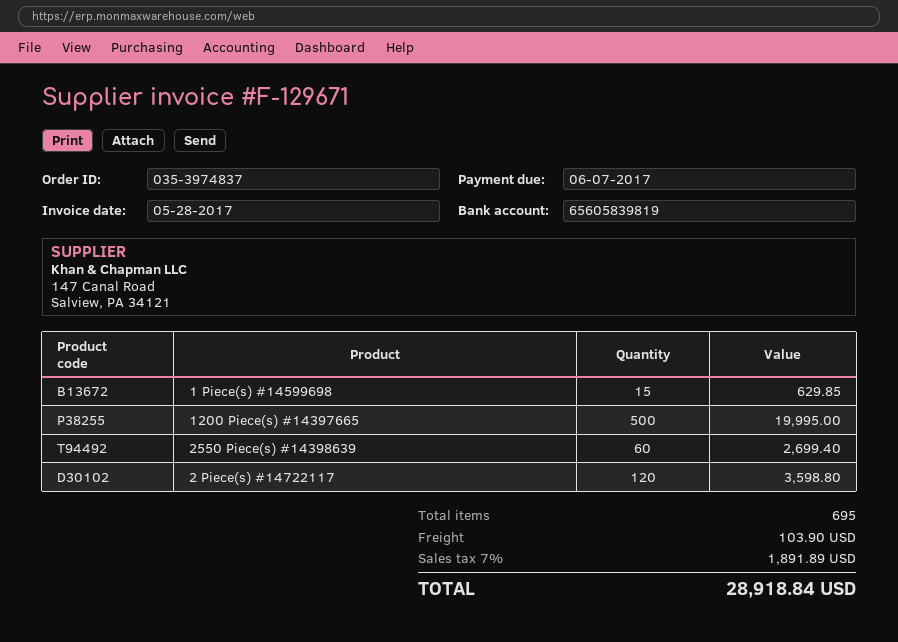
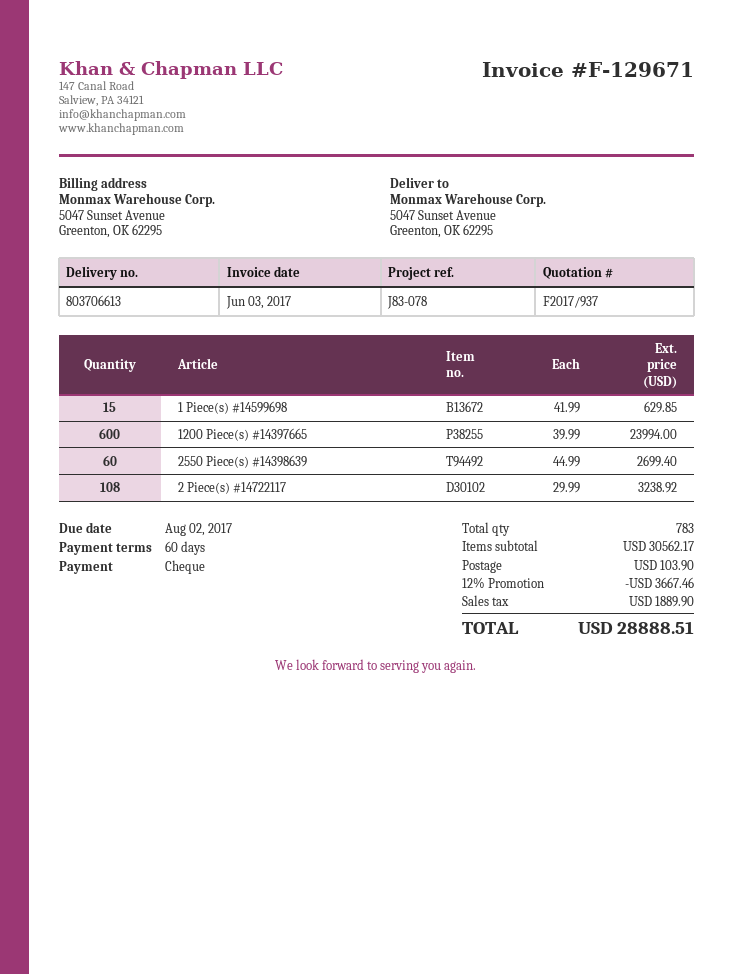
invoice date: 2017-05-28 -> 2017-06-03
due date: 2017-06-07 -> 2017-08-02
1200 Piece(s) #14397665: 500 for 19995.00 -> 600 for 23994.00
2 Piece(s) #14722117: 120 for 3598.80 -> 108 for 3238.92
total quantity: 695 -> 783
discount: none -> 12% = 3667.46
tax: 1891.89 -> 1889.90
total: 28918.84 -> 28888.51

